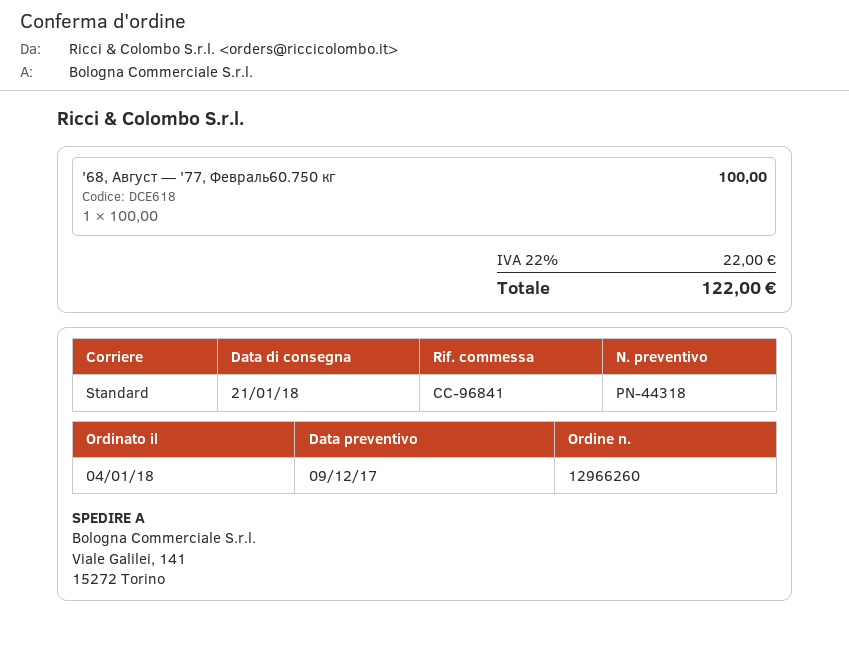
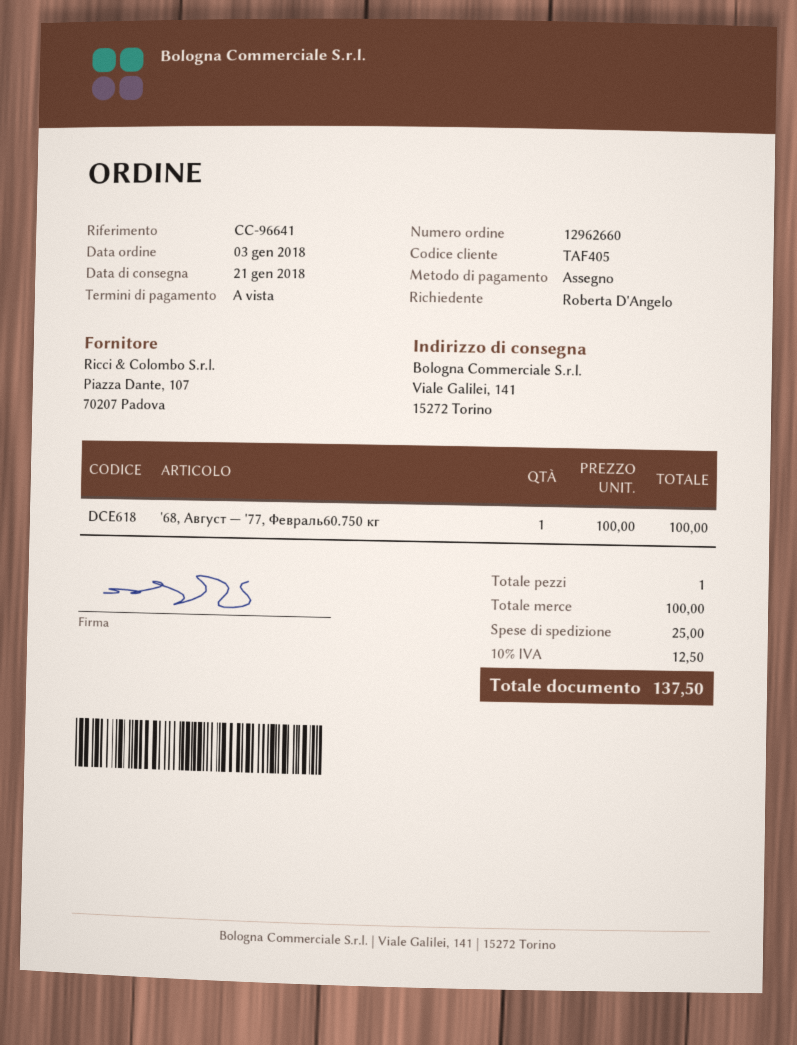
order number: 12966260 -> 12962660
order date: 2018-01-04 -> 2018-01-03
reference: CC-96841 -> CC-96641
shipping: none -> 25.00
tax: 22% = 22.00 -> 10% = 12.50
total: 122.00 -> 137.50

